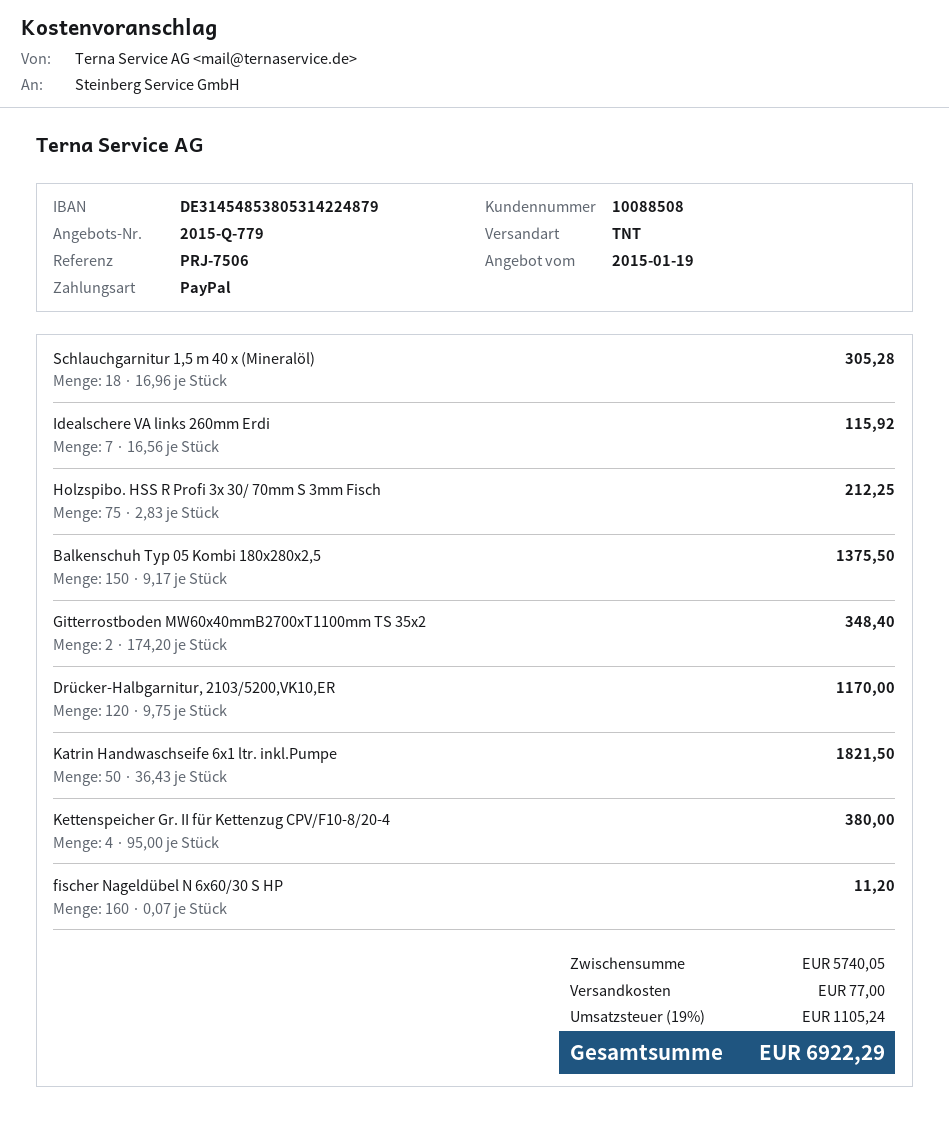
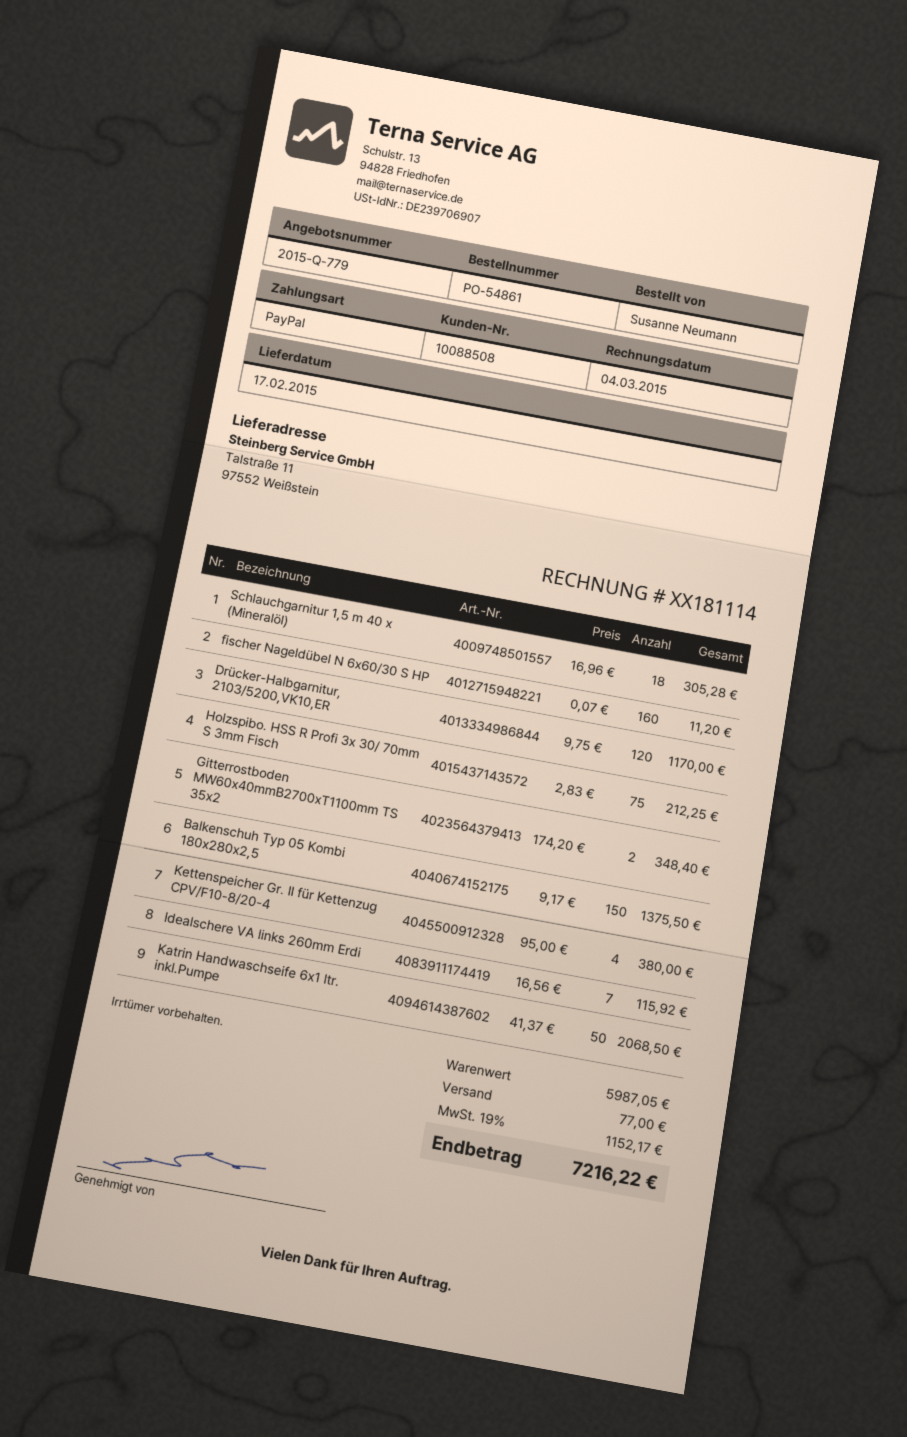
Katrin Handwaschseife 6x1 ltr. inkl.Pumpe: 50 x 36.43 = 1821.50 -> 50 x 41.37 = 2068.50
subtotal: 5740.05 -> 5987.05
tax: 19% = 1105.24 -> 19% = 1152.17
total: 6922.29 -> 7216.22

